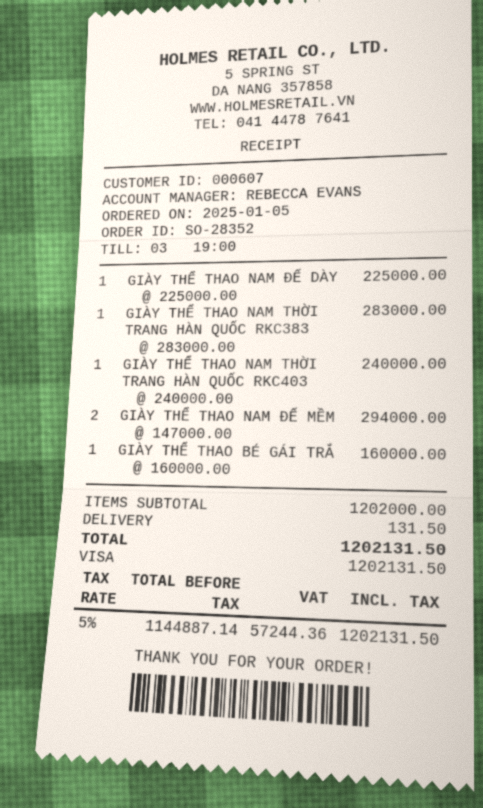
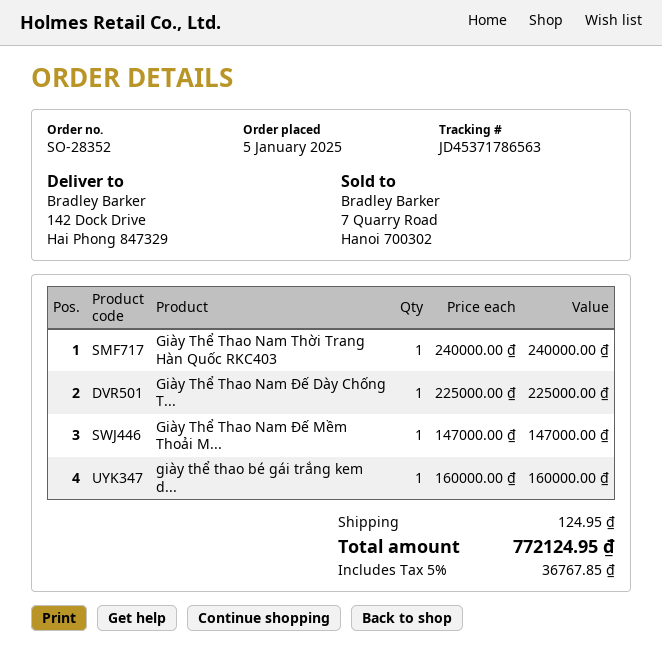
GIÀY THỂ THAO NAM THỜI TRANG HÀN QUỐC RKC383: 1 x 283000.00 = 283000.00 -> none
GIÀY THỂ THAO NAM ĐẾ MỀM: 2 x 147000.00 = 294000.00 -> 1 x 147000.00 = 147000.00
shipping: 131.50 -> 124.95
tax: 5% = 57244.36 -> 5% = 36767.85
total: 1202131.50 -> 772124.95

